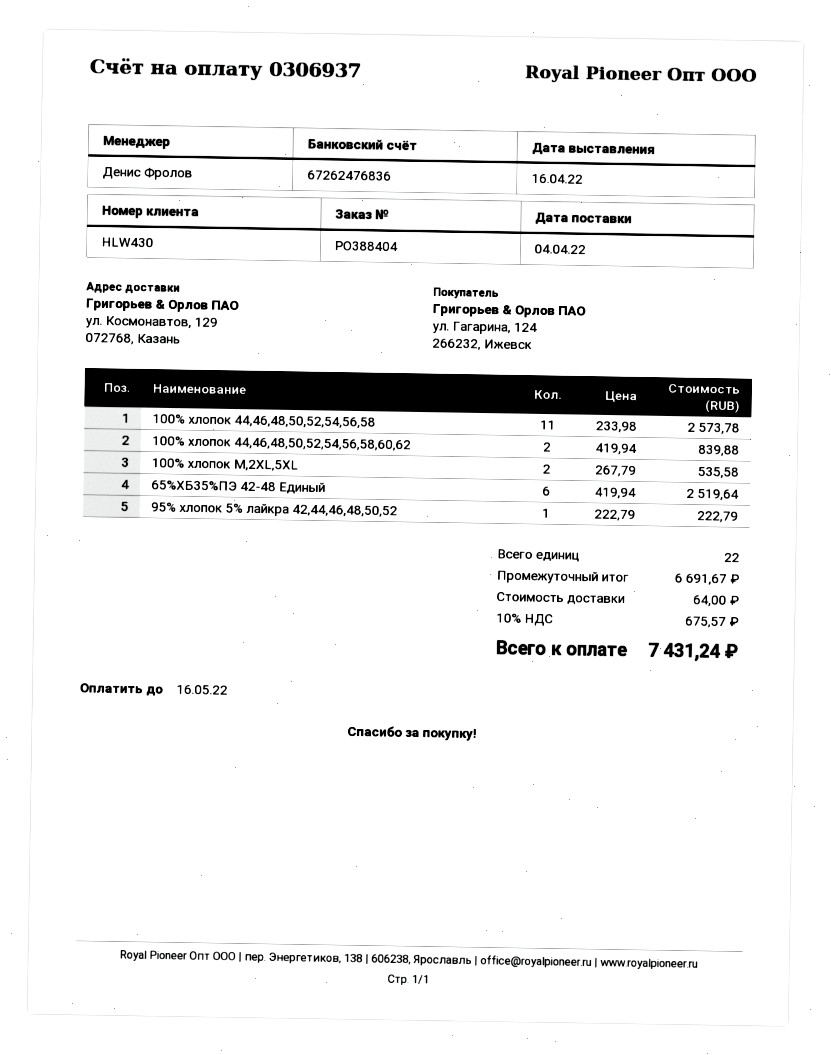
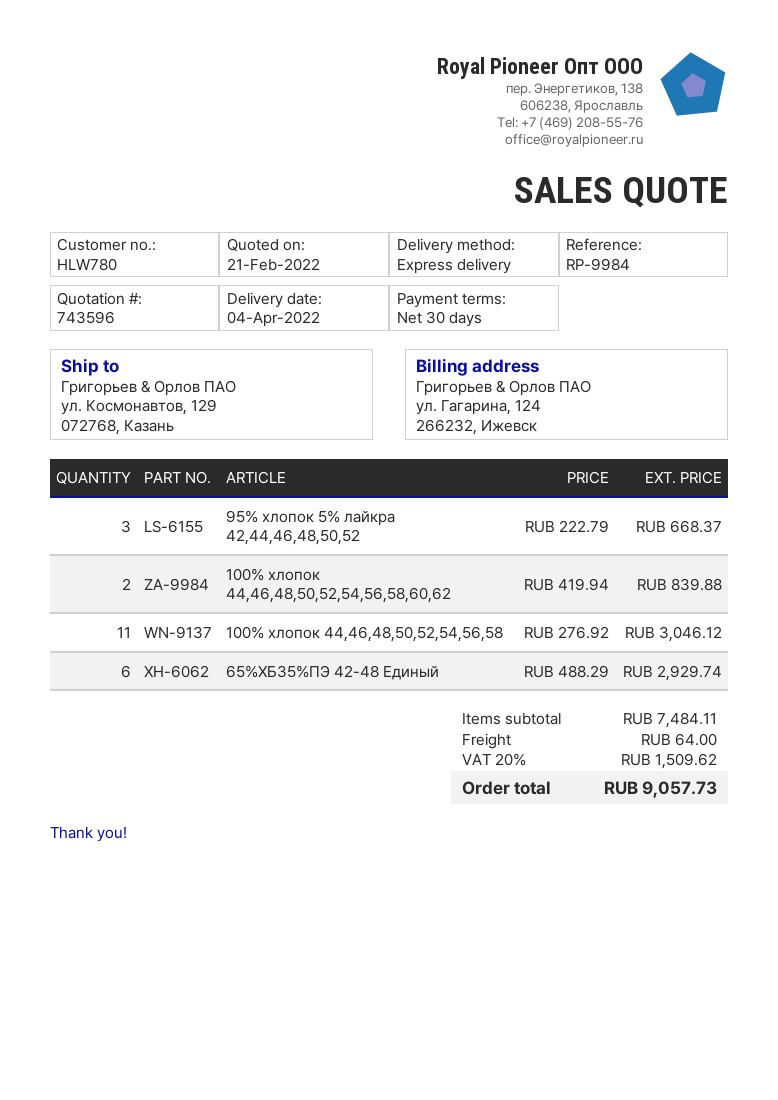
customer number: HLW430 -> HLW780
100% хлопок 44,46,48,50,52,54,56,58: 11 x 233.98 = 2573.78 -> 11 x 276.92 = 3046.12
100% хлопок M,2XL,5XL: 2 x 267.79 = 535.58 -> none
65%ХБ35%ПЭ 42-48 Единый: 6 x 419.94 = 2519.64 -> 6 x 488.29 = 2929.74
95% хлопок 5% лайкра 42,44,46,48,50,52: 1 x 222.79 = 222.79 -> 3 x 222.79 = 668.37
subtotal: 6691.67 -> 7484.11
tax: 10% = 675.57 -> 20% = 1509.62
total: 7431.24 -> 9057.73

